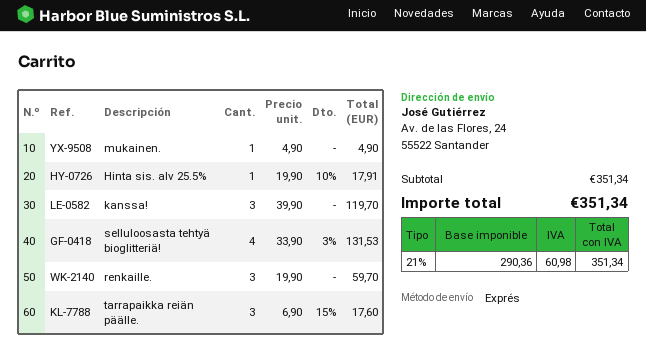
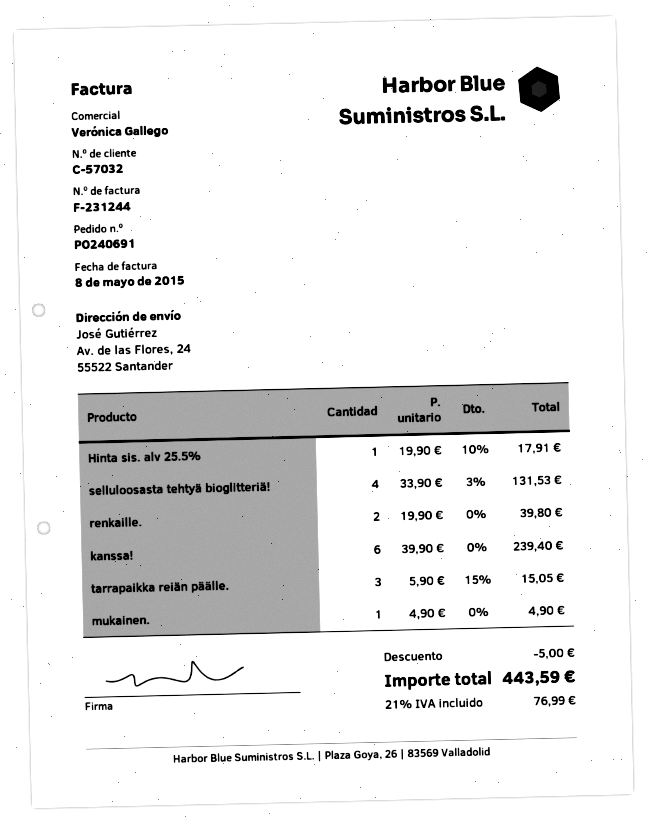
kanssa!: 3 x 39.90 = 119.70 -> 6 x 39.90 = 239.40
renkaille.: 3 x 19.90 = 59.70 -> 2 x 19.90 = 39.80
tarrapaikka reiän päälle.: 3 x 6.90 - 15% = 17.60 -> 3 x 5.90 - 15% = 15.05
discount: none -> 5.00
tax: 21% = 60.98 -> 21% = 76.99
total: 351.34 -> 443.59

